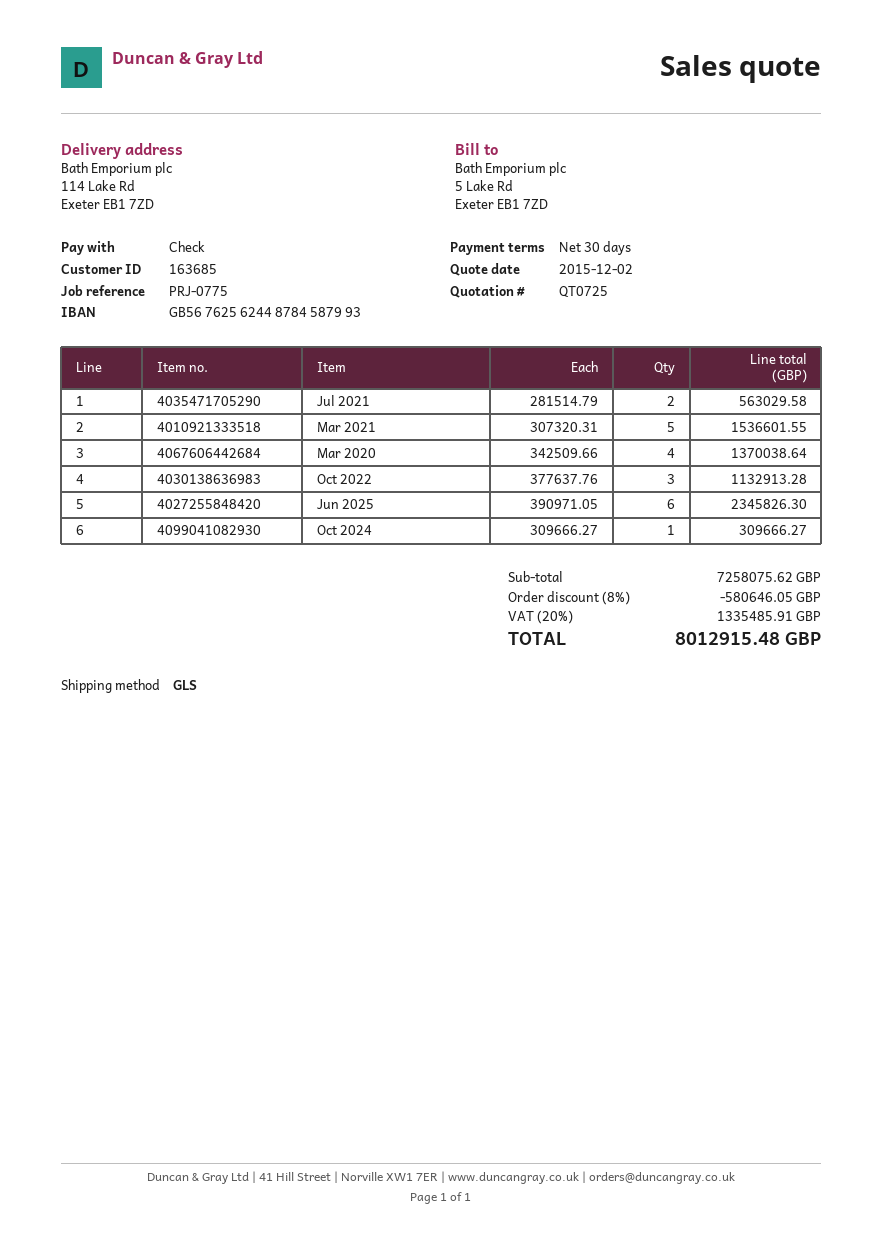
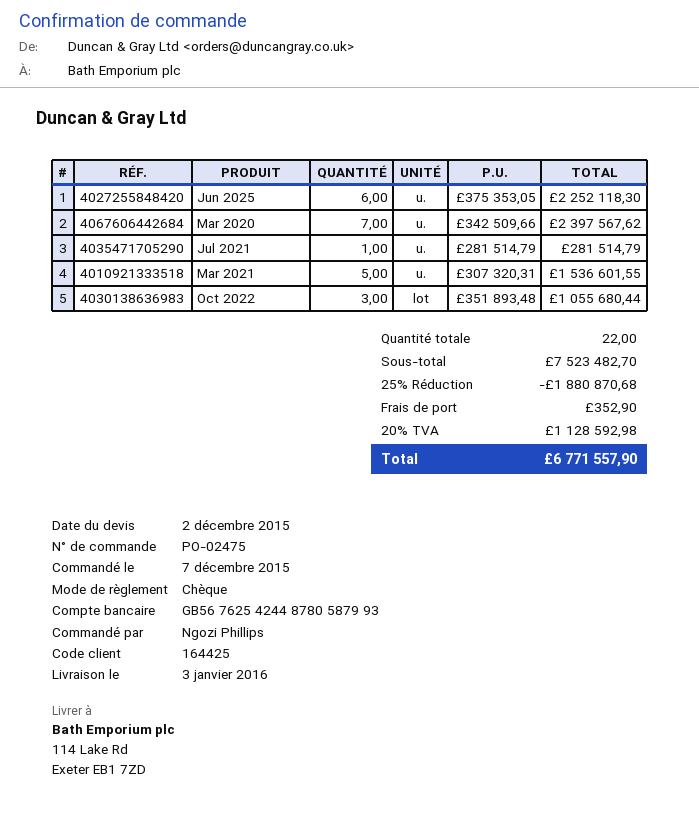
customer number: 163685 -> 164425
bank account: GB56762562448784587993 -> GB56762542448780587993
Jul 2021: 2 x 281514.79 = 563029.58 -> 1 x 281514.79 = 281514.79
Mar 2020: 4 x 342509.66 = 1370038.64 -> 7 x 342509.66 = 2397567.62
Oct 2022: 3 x 377637.76 = 1132913.28 -> 3 x 351893.48 = 1055680.44
Jun 2025: 6 x 390971.05 = 2345826.30 -> 6 x 375353.05 = 2252118.30
Oct 2024: 1 x 309666.27 = 309666.27 -> none
subtotal: 7258075.62 -> 7523482.70
discount: 8% = 580646.05 -> 25% = 1880870.68
shipping: none -> 352.90
tax: 20% = 1335485.91 -> 20% = 1128592.98
total: 8012915.48 -> 6771557.90

